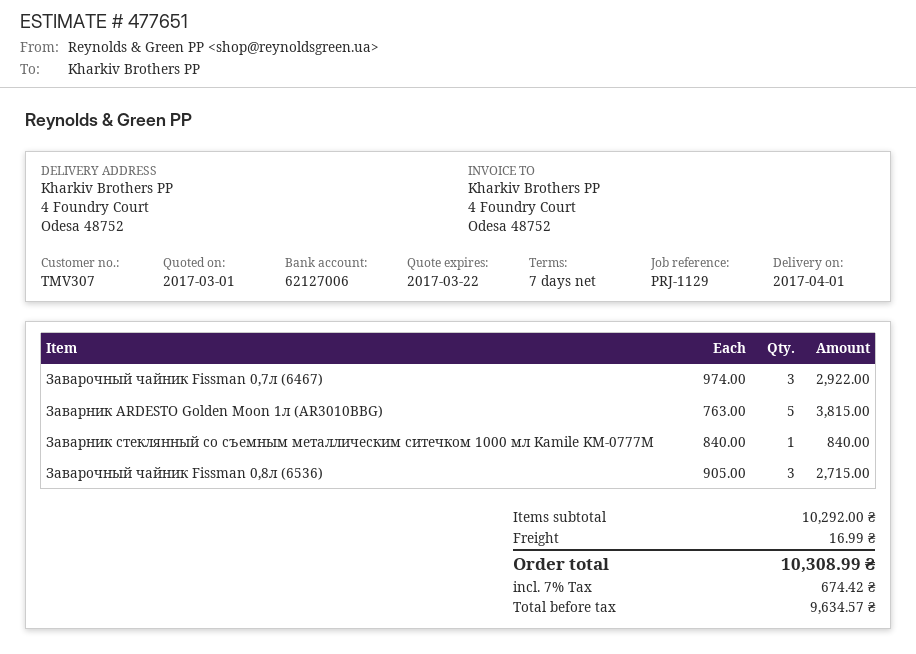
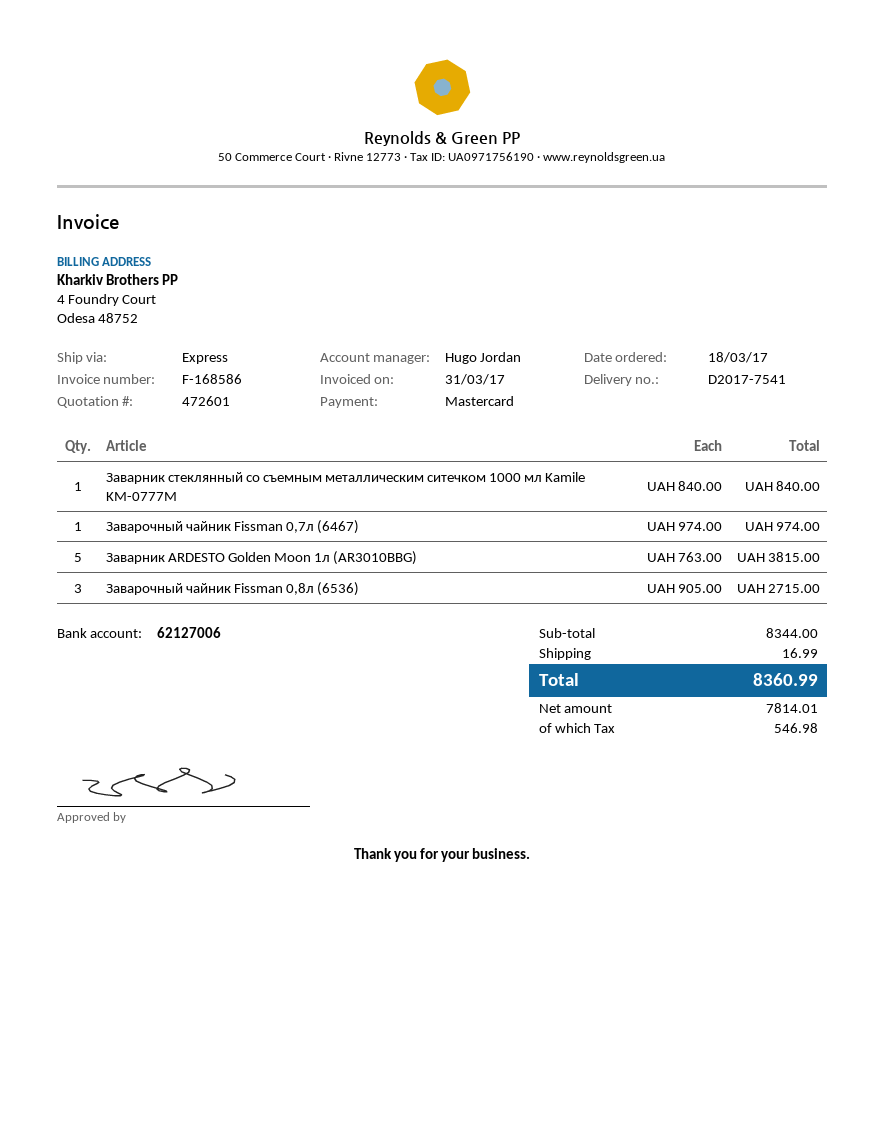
quote number: 477651 -> 472601
Заварочный чайник Fissman 0,7л (6467): 3 x 974.00 = 2922.00 -> 1 x 974.00 = 974.00
subtotal: 10292.00 -> 8344.00
net: 9634.57 -> 7814.01
tax: 674.42 -> 546.98
total: 10308.99 -> 8360.99

